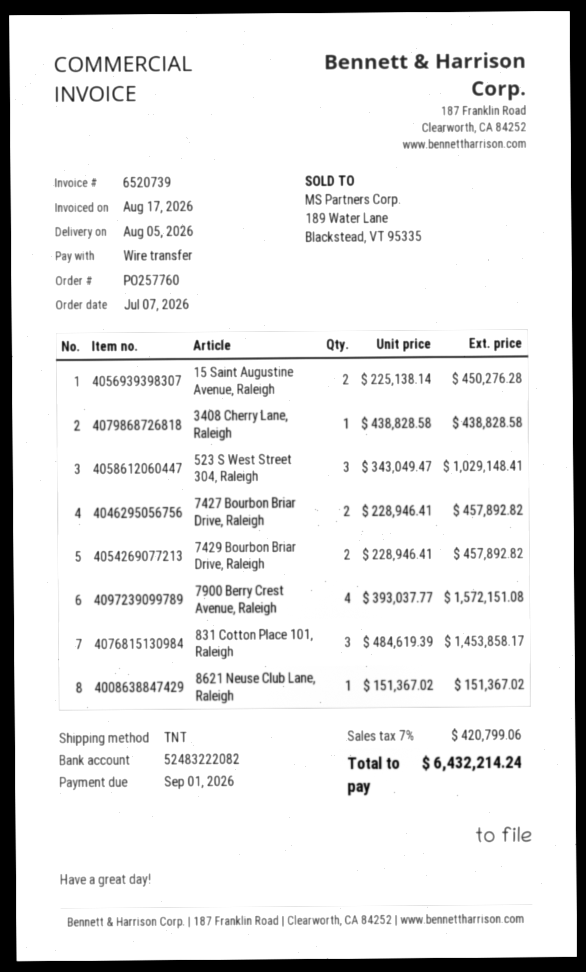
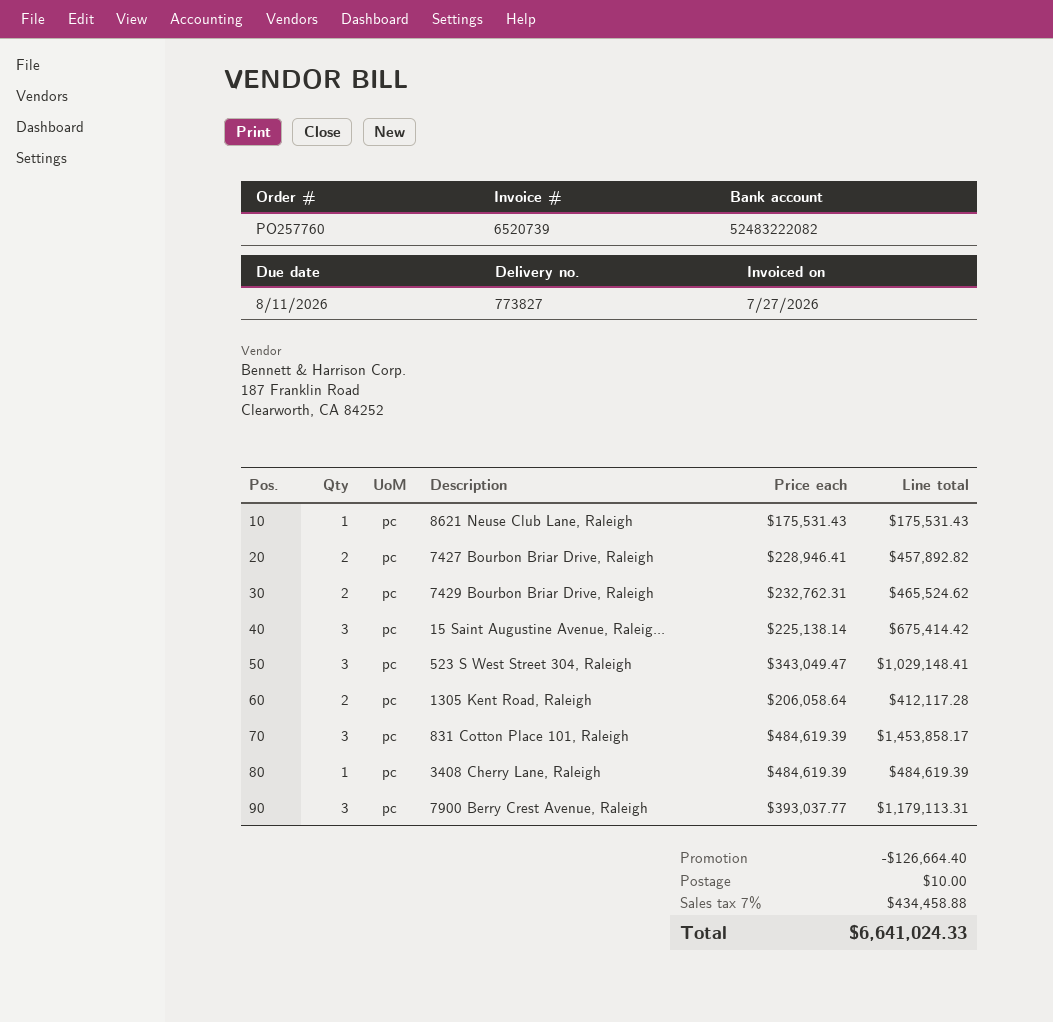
invoice date: 2026-08-17 -> 2026-07-27
due date: 2026-09-01 -> 2026-08-11
15 Saint Augustine Avenue, Raleigh: 2 x 225138.14 = 450276.28 -> 3 x 225138.14 = 675414.42
3408 Cherry Lane, Raleigh: 1 x 438828.58 = 438828.58 -> 1 x 484619.39 = 484619.39
7429 Bourbon Briar Drive, Raleigh: 2 x 228946.41 = 457892.82 -> 2 x 232762.31 = 465524.62
7900 Berry Crest Avenue, Raleigh: 4 x 393037.77 = 1572151.08 -> 3 x 393037.77 = 1179113.31
8621 Neuse Club Lane, Raleigh: 1 x 151367.02 = 151367.02 -> 1 x 175531.43 = 175531.43
1305 Kent Road, Raleigh: none -> 2 x 206058.64 = 412117.28
discount: none -> 126664.40
shipping: none -> 10.00
tax: 7% = 420799.06 -> 7% = 434458.88
total: 6432214.24 -> 6641024.33

